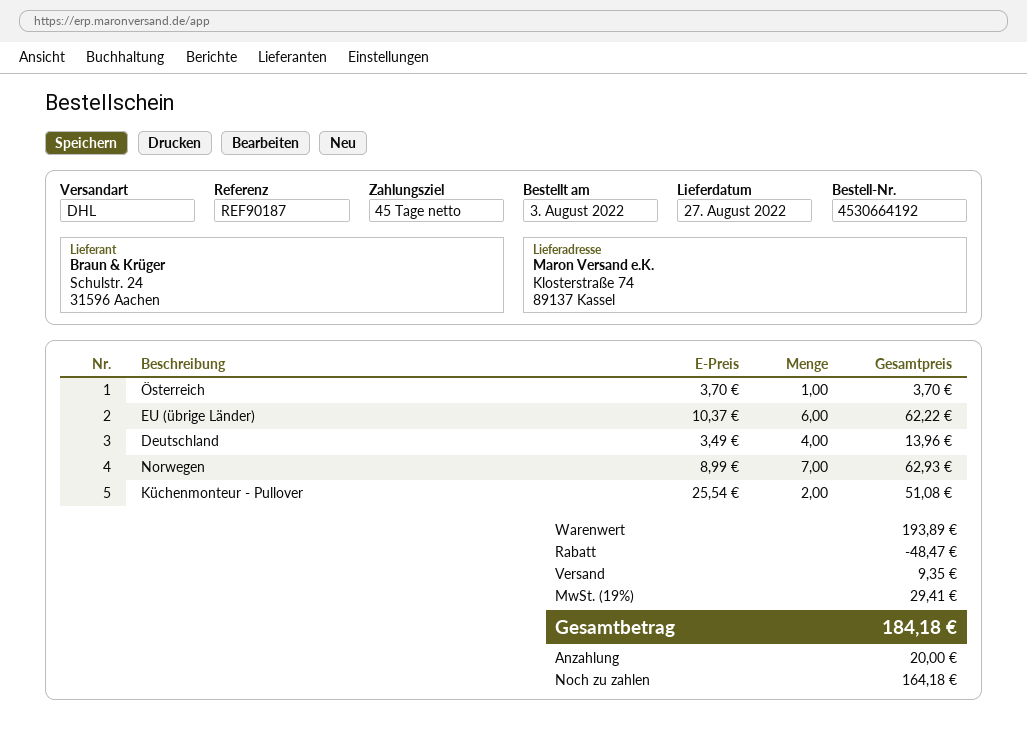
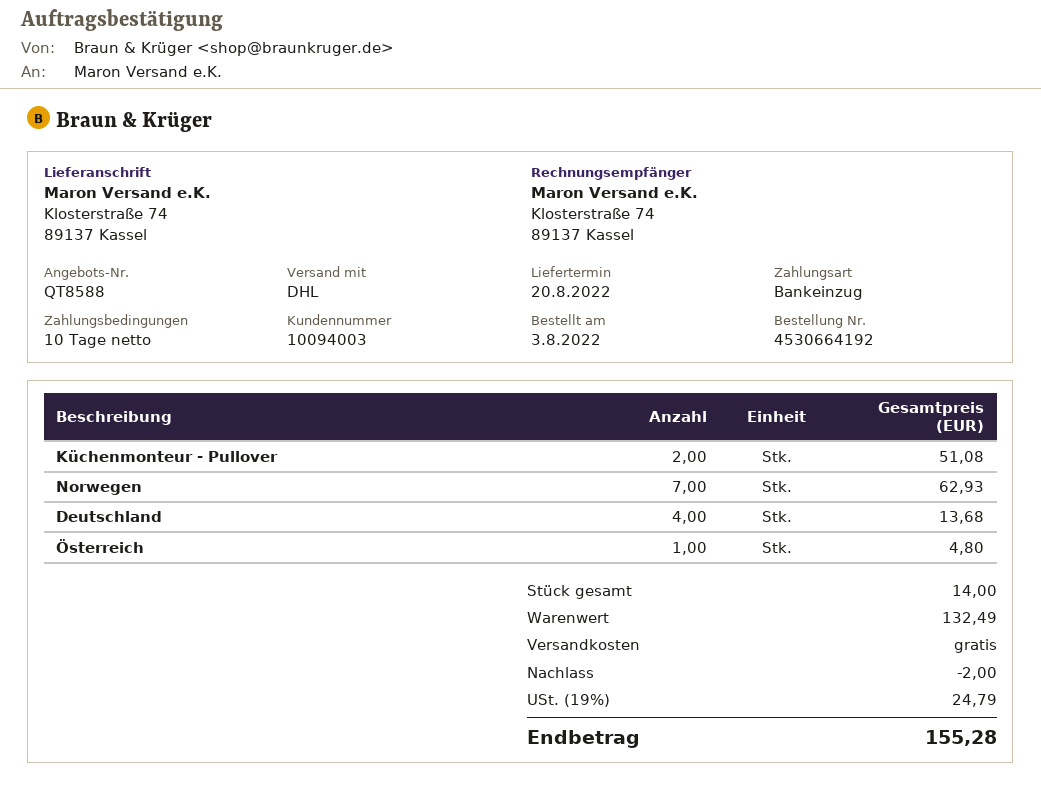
delivery date: 2022-08-27 -> 2022-08-20
payment terms: 45 days -> 10 days
Österreich: 1 for 3.70 -> 1 for 4.80
EU (übrige Länder): 6 for 62.22 -> none
Deutschland: 4 for 13.96 -> 4 for 13.68
subtotal: 193.89 -> 132.49
discount: 48.47 -> 2.00
shipping: 9.35 -> 0.00
tax: 19% = 29.41 -> 19% = 24.79
total: 184.18 -> 155.28

